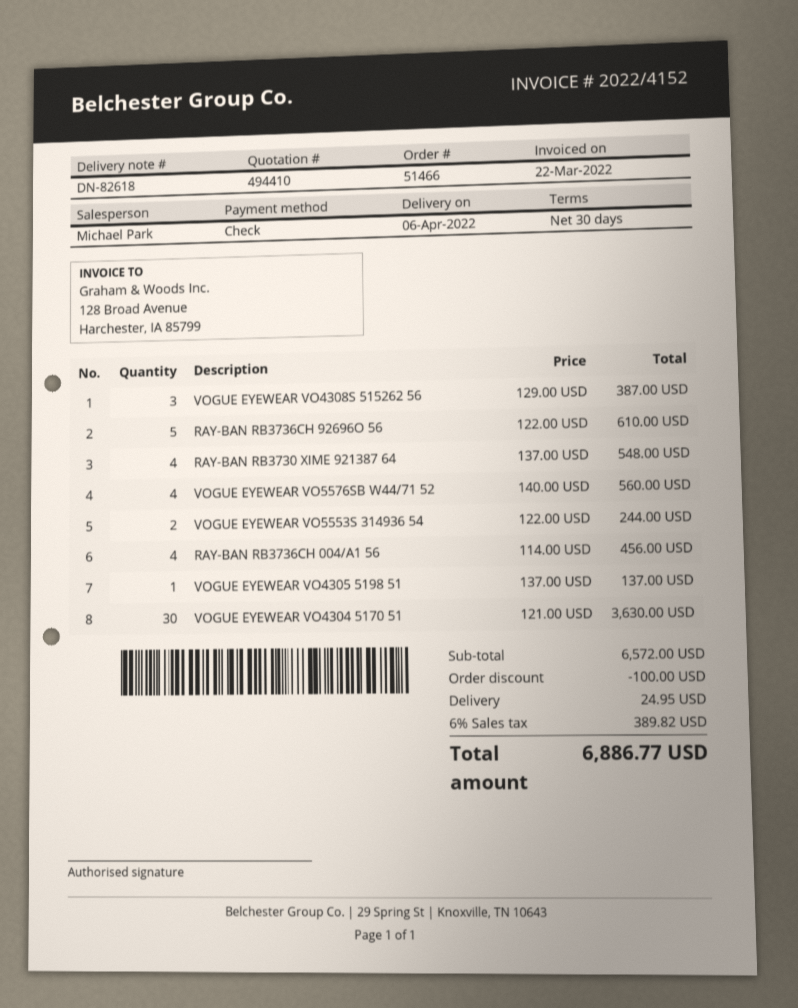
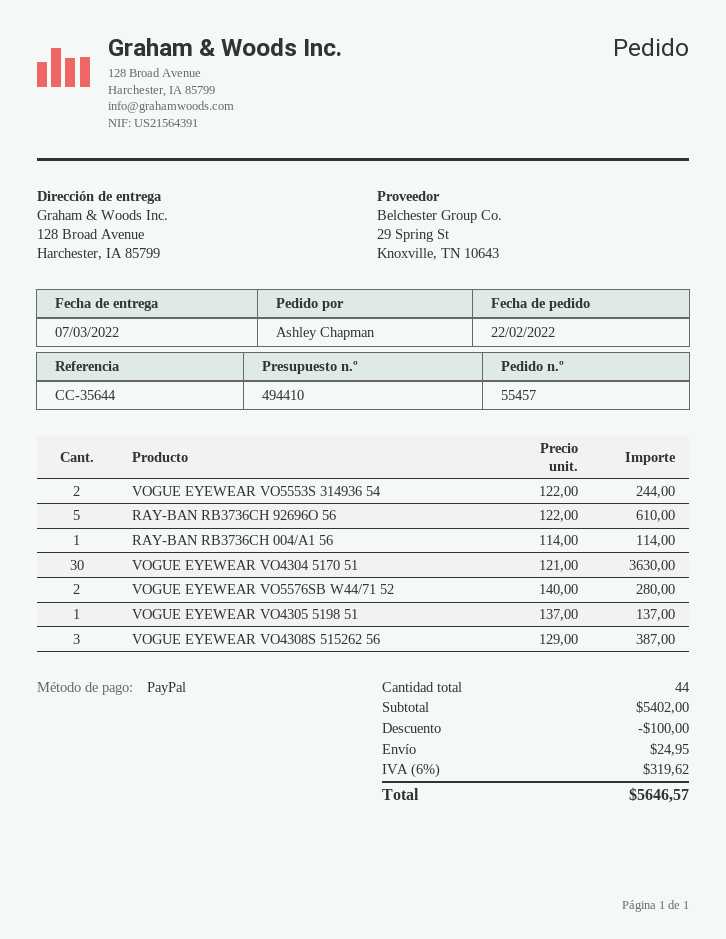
order number: 51466 -> 55457
delivery date: 2022-04-06 -> 2022-03-07
payment method: cheque -> PayPal
RAY-BAN RB3730 XIME 921387 64: 4 x 137.00 = 548.00 -> none
VOGUE EYEWEAR VO5576SB W44/71 52: 4 x 140.00 = 560.00 -> 2 x 140.00 = 280.00
RAY-BAN RB3736CH 004/A1 56: 4 x 114.00 = 456.00 -> 1 x 114.00 = 114.00
subtotal: 6572.00 -> 5402.00
tax: 6% = 389.82 -> 6% = 319.62
total: 6886.77 -> 5646.57

